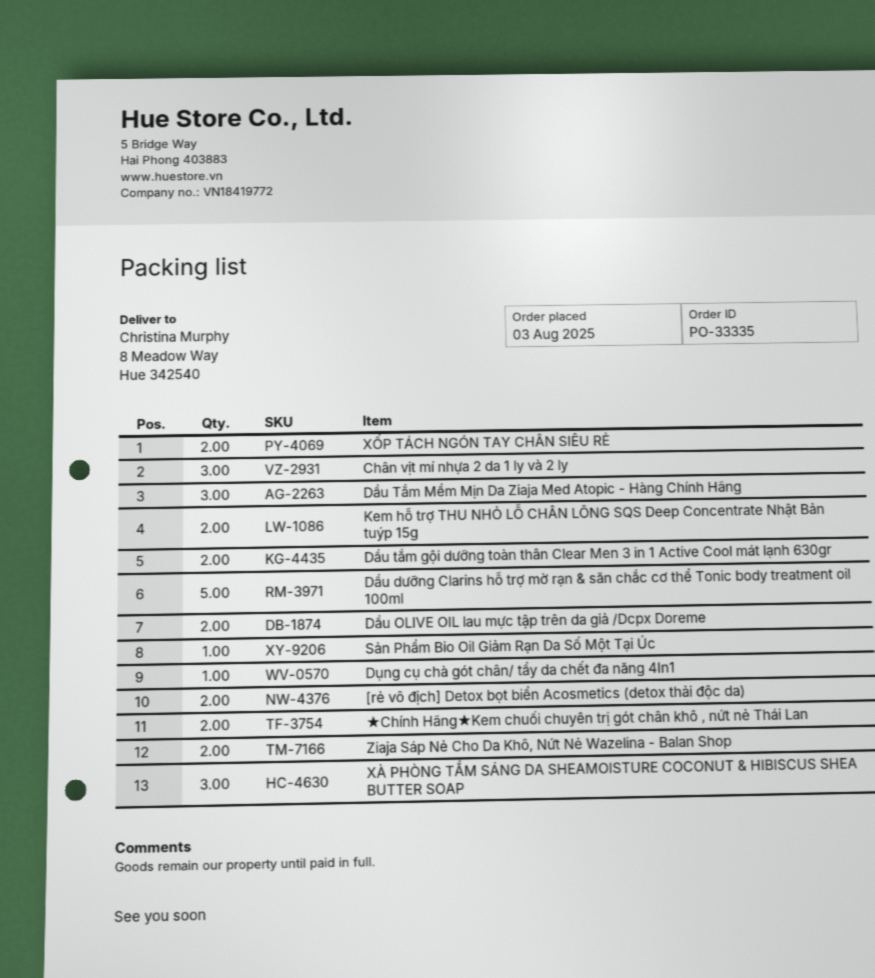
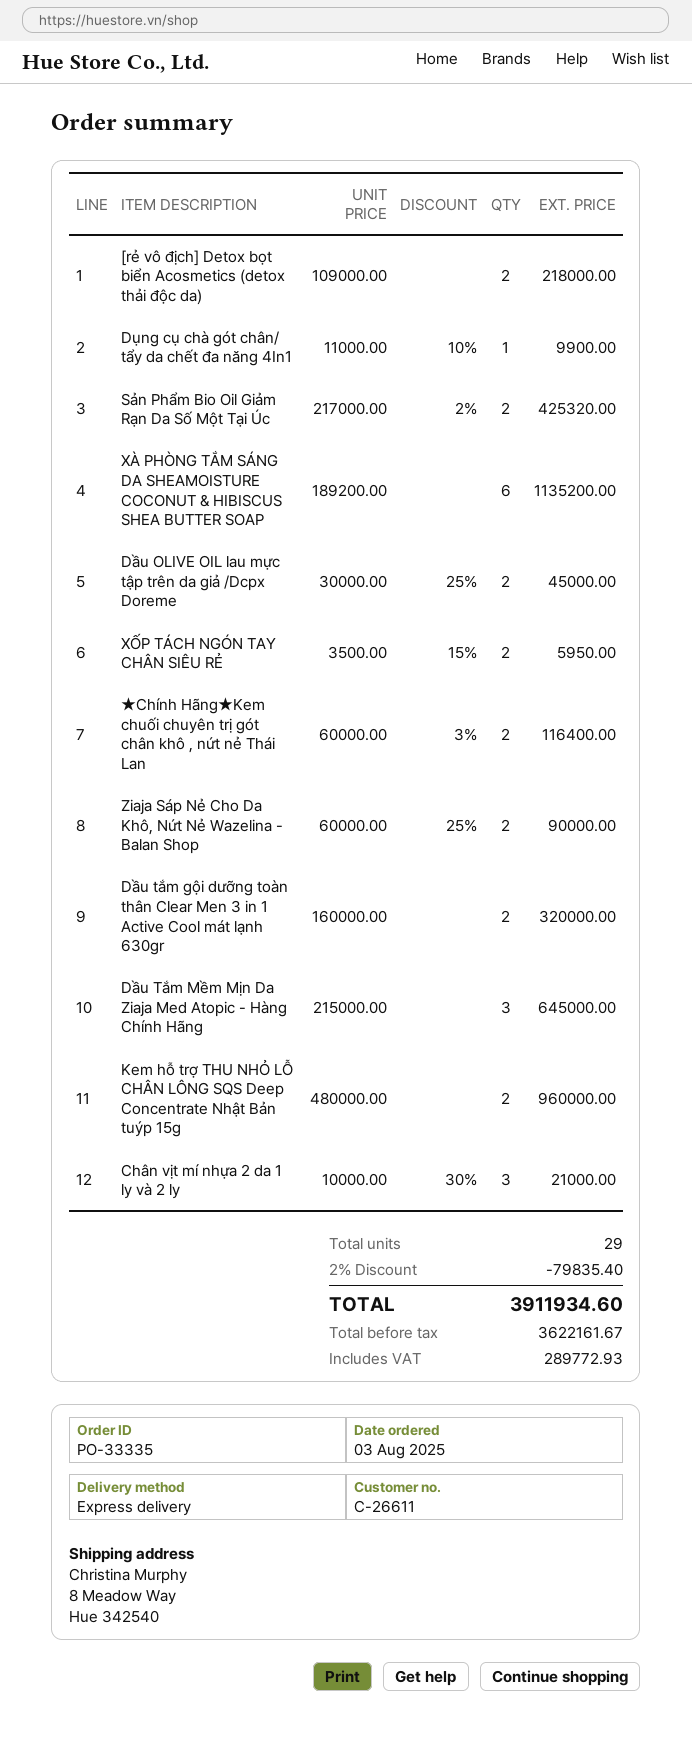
Dầu dưỡng Clarins hỗ trợ mờ rạn & săn chắc cơ thể Tonic body treatment oil 100ml: 5 -> none
Sản Phẩm Bio Oil Giảm Rạn Da Số Một Tại Úc: 1 -> 2
XÀ PHÒNG TẮM SÁNG DA SHEAMOISTURE COCONUT & HIBISCUS SHEA BUTTER SOAP: 3 -> 6

